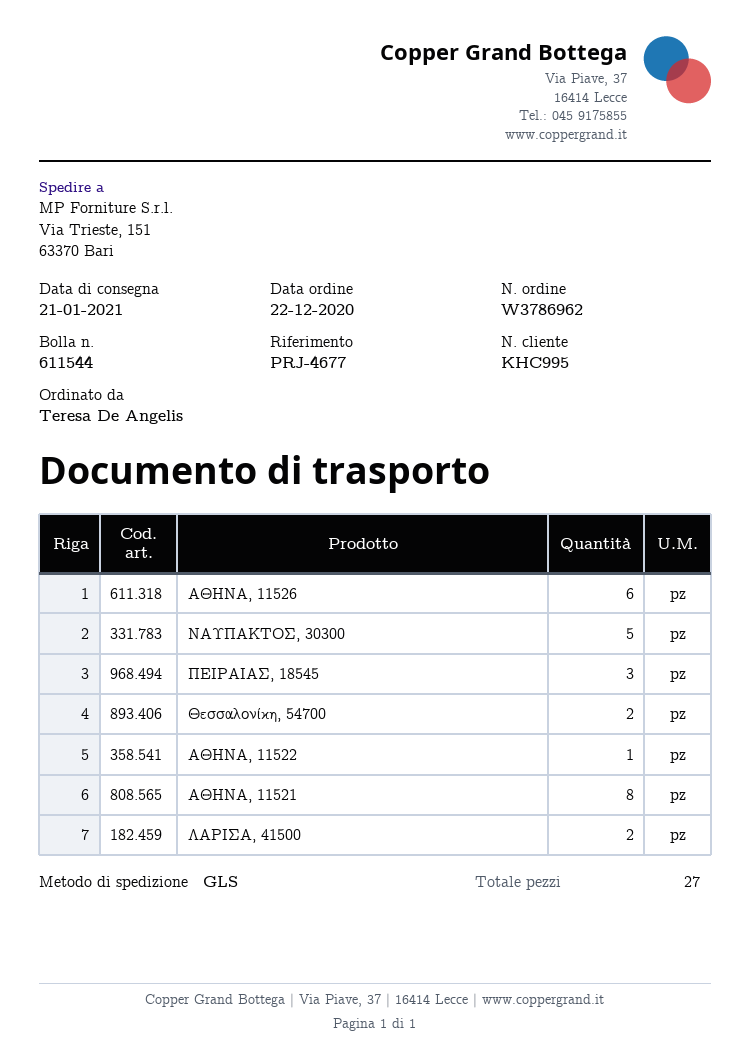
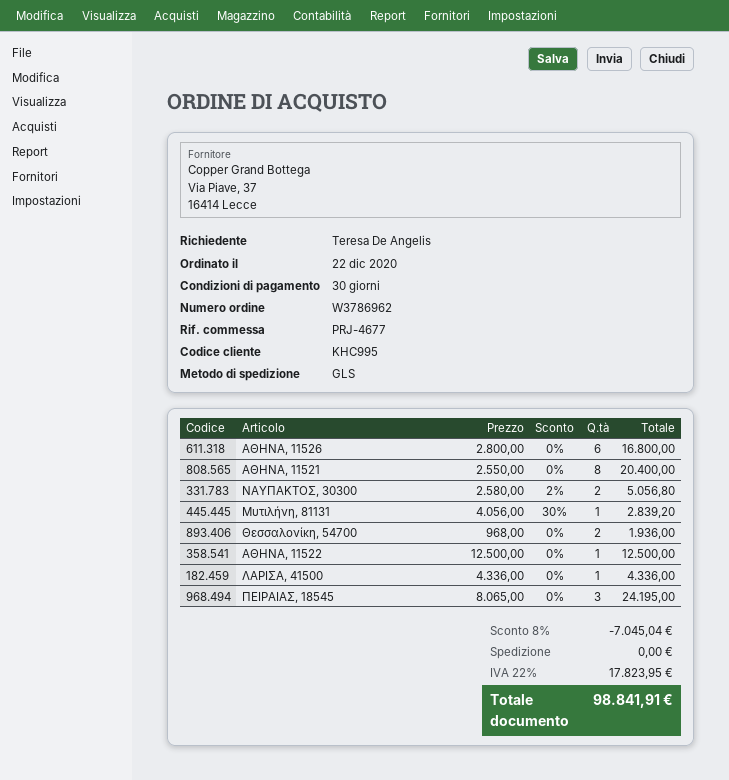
ΝΑΥΠΑΚΤΟΣ, 30300: 5 -> 2
ΛΑΡΙΣΑ, 41500: 2 -> 1
Μυτιλήνη, 81131: none -> 1

